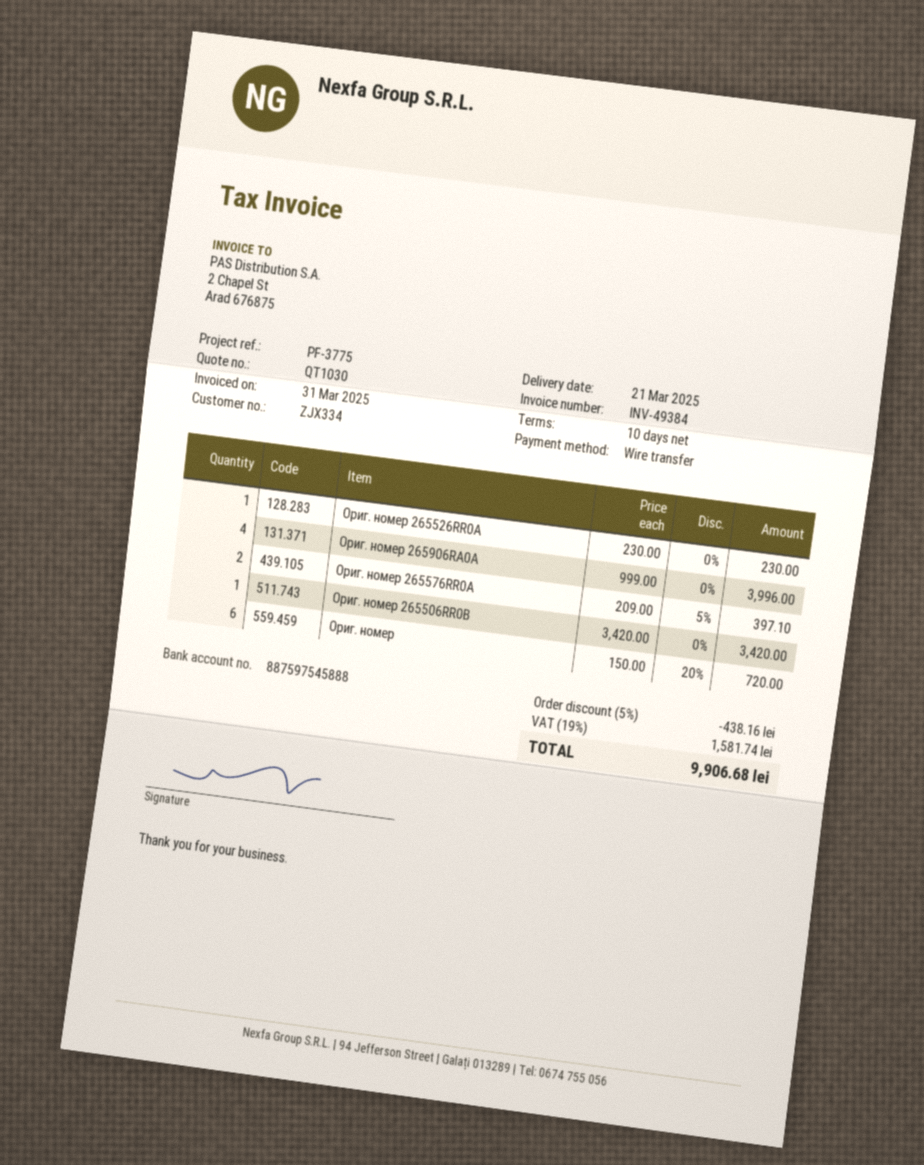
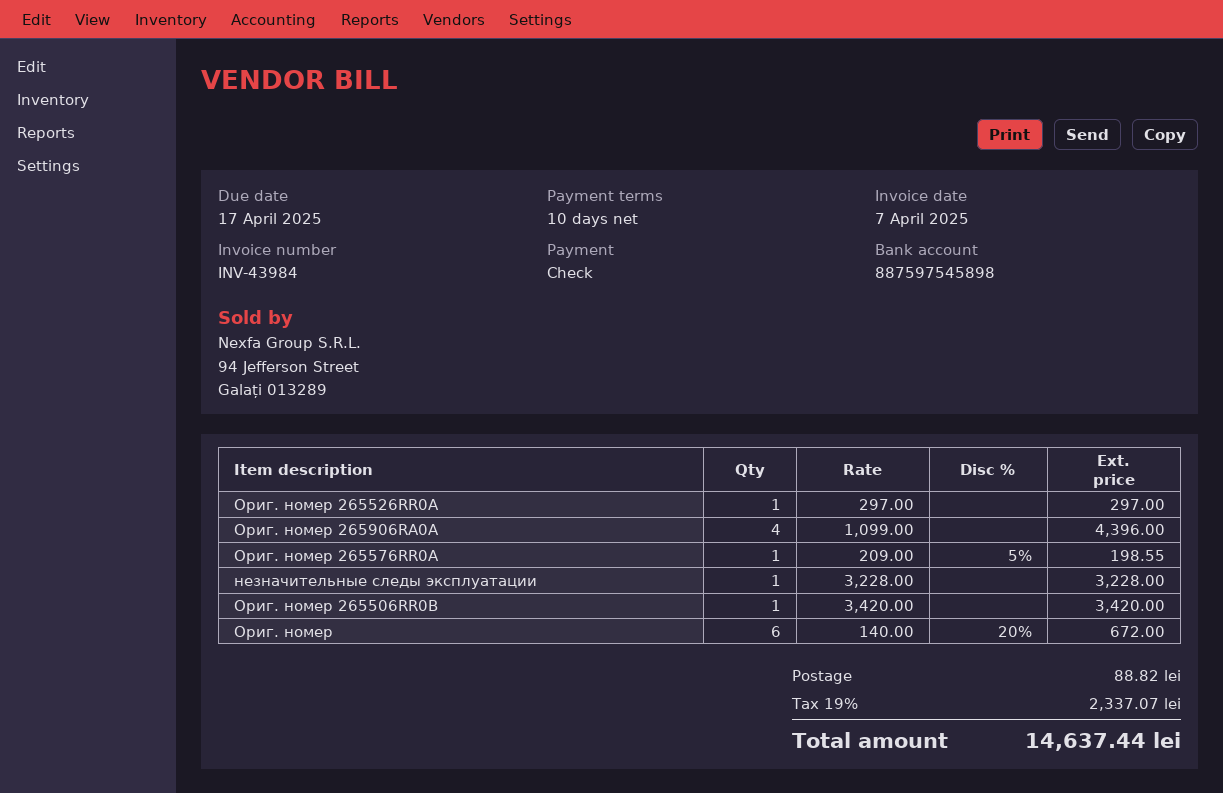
invoice number: INV-49384 -> INV-43984
invoice date: 2025-03-31 -> 2025-04-07
payment method: bank transfer -> cheque
bank account: 887597545888 -> 887597545898
Ориг. номер 265526RR0A: 1 x 230.00 = 230.00 -> 1 x 297.00 = 297.00
Ориг. номер 265906RA0A: 4 x 999.00 = 3996.00 -> 4 x 1099.00 = 4396.00
Ориг. номер 265576RR0A: 2 x 209.00 - 5% = 397.10 -> 1 x 209.00 - 5% = 198.55
Ориг. номер: 6 x 150.00 - 20% = 720.00 -> 6 x 140.00 - 20% = 672.00
незначительные следы эксплуатации: none -> 1 x 3228.00 = 3228.00
discount: 5% = 438.16 -> none
shipping: none -> 88.82
tax: 19% = 1581.74 -> 19% = 2337.07
total: 9906.68 -> 14637.44

